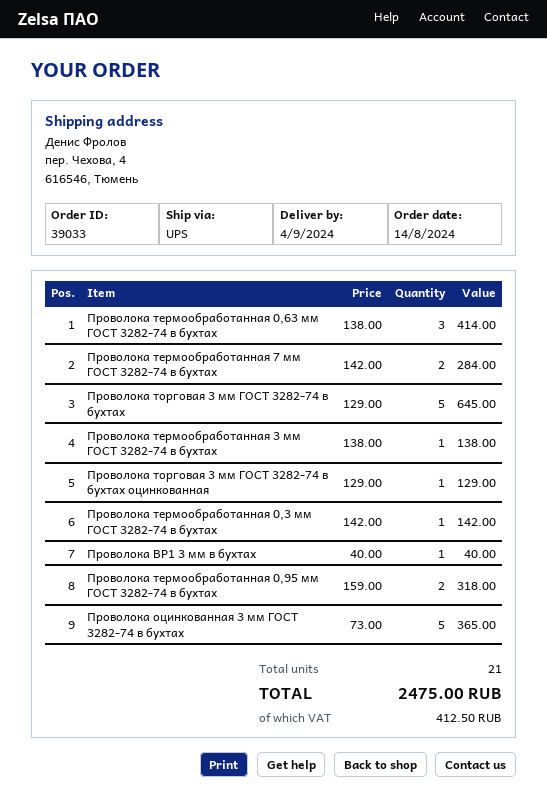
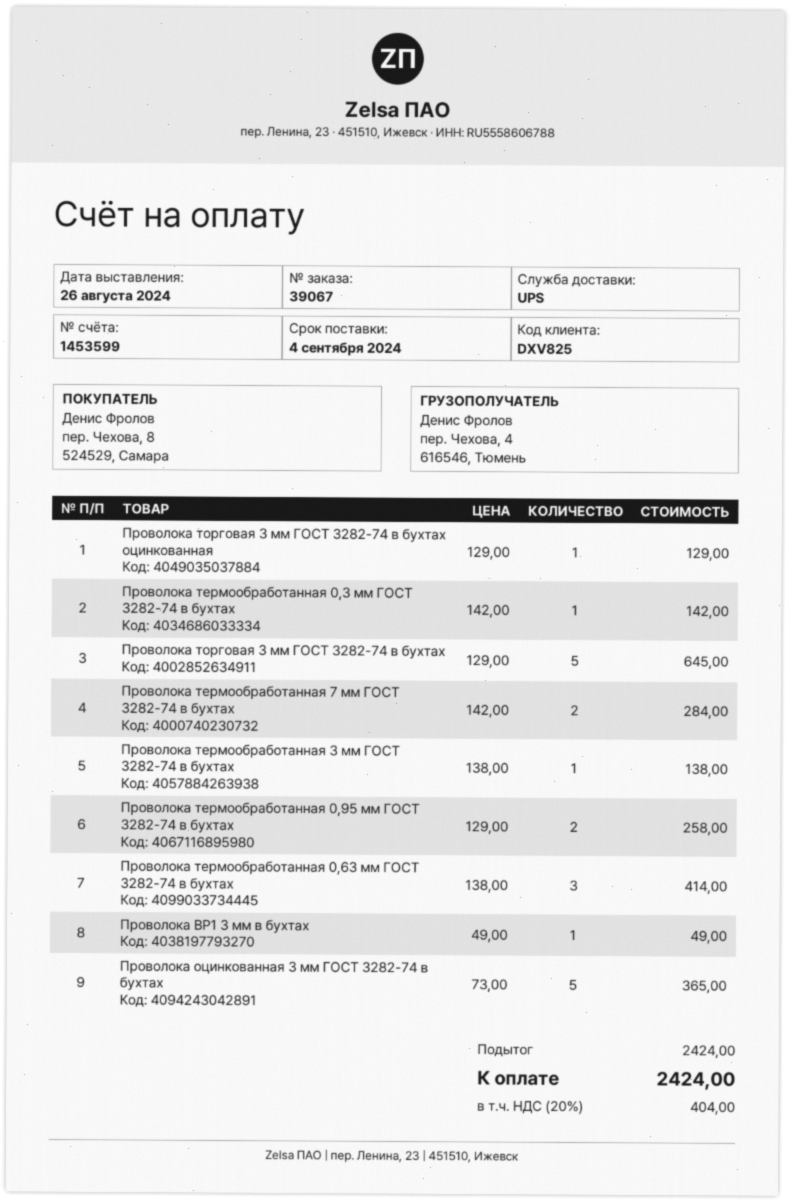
order number: 39033 -> 39067
Проволока ВР1 3 мм в бухтах: 1 x 40.00 = 40.00 -> 1 x 49.00 = 49.00
Проволока термообработанная 0,95 мм ГОСТ 3282-74 в бухтах: 2 x 159.00 = 318.00 -> 2 x 129.00 = 258.00
tax: 412.50 -> 404.00
total: 2475.00 -> 2424.00

